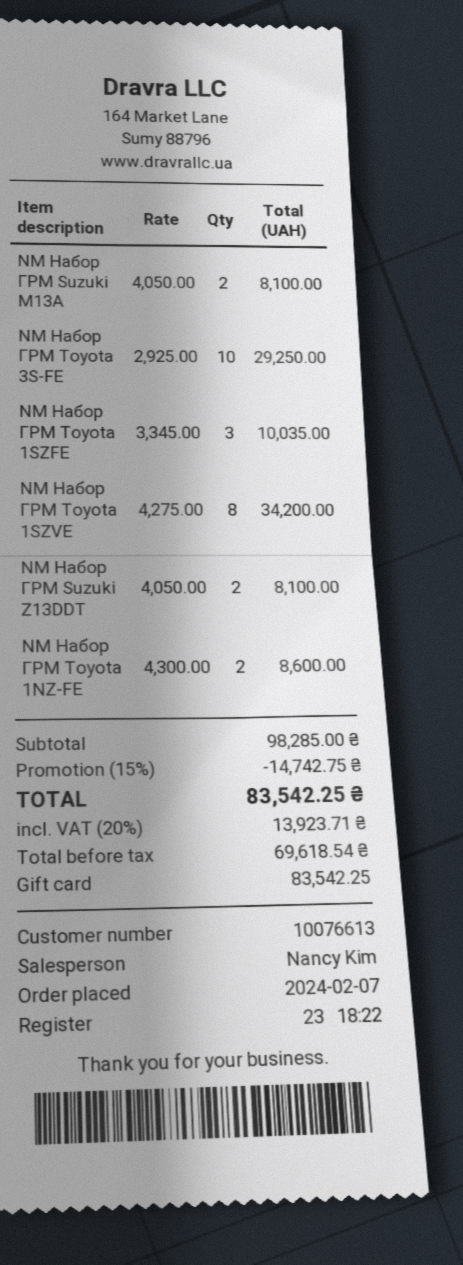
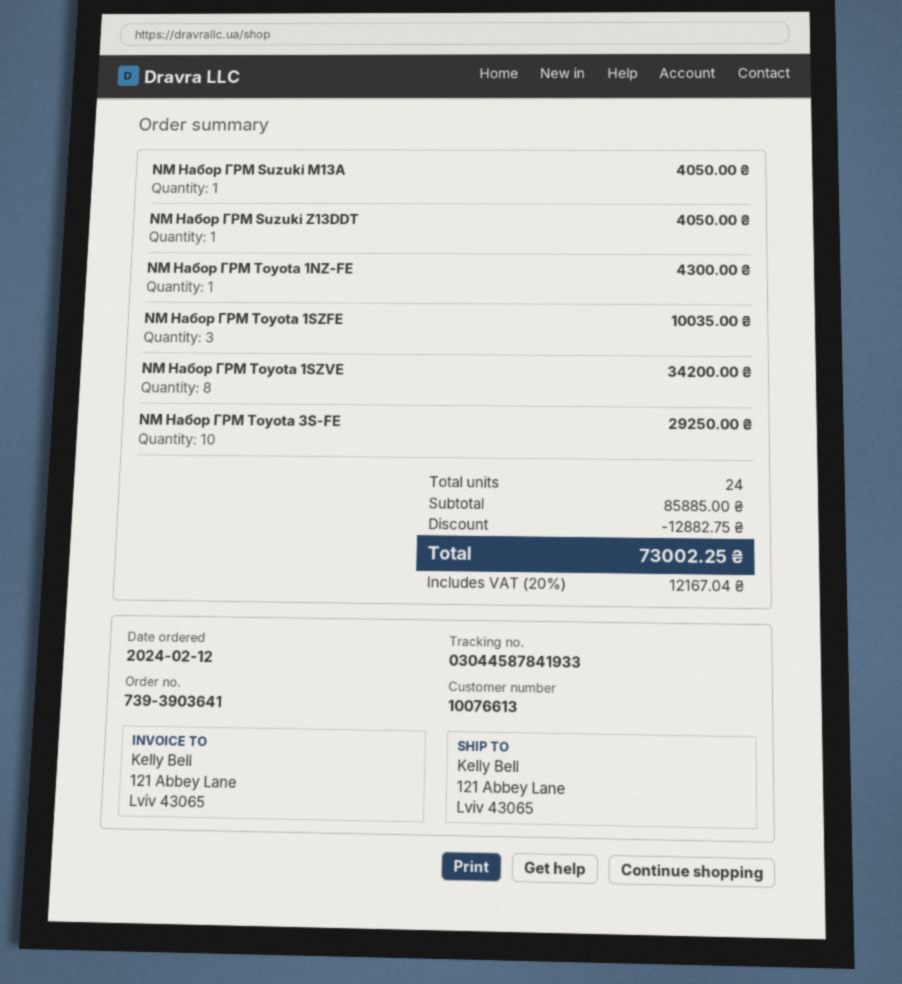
order date: 2024-02-07 -> 2024-02-12
NM Набор ГРМ Suzuki M13A: 2 for 8100.00 -> 1 for 4050.00
NM Набор ГРМ Suzuki Z13DDT: 2 for 8100.00 -> 1 for 4050.00
NM Набор ГРМ Toyota 1NZ-FE: 2 for 8600.00 -> 1 for 4300.00
subtotal: 98285.00 -> 85885.00
discount: 14742.75 -> 12882.75
tax: 20% = 13923.71 -> 20% = 12167.04
total: 83542.25 -> 73002.25

